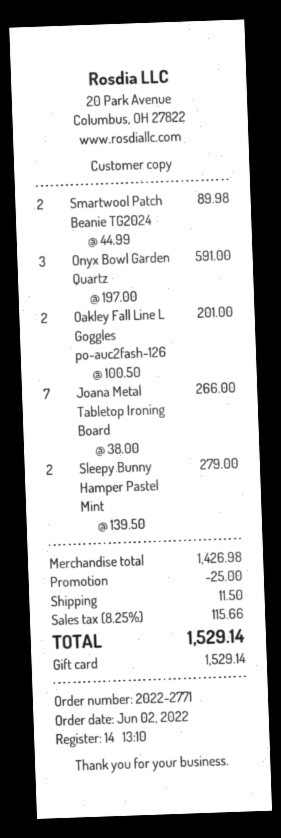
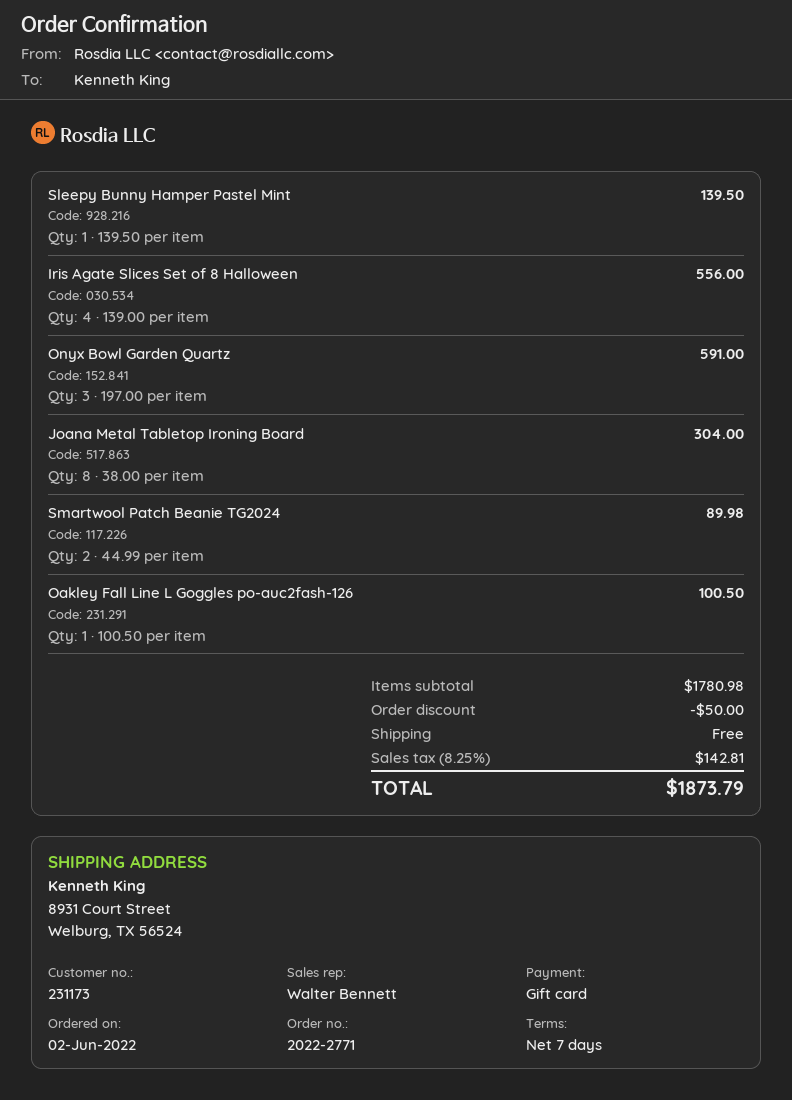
Oakley Fall Line L Goggles po-auc2fash-126: 2 x 100.50 = 201.00 -> 1 x 100.50 = 100.50
Joana Metal Tabletop Ironing Board: 7 x 38.00 = 266.00 -> 8 x 38.00 = 304.00
Sleepy Bunny Hamper Pastel Mint: 2 x 139.50 = 279.00 -> 1 x 139.50 = 139.50
Iris Agate Slices Set of 8 Halloween: none -> 4 x 139.00 = 556.00
subtotal: 1426.98 -> 1780.98
discount: 25.00 -> 50.00
shipping: 11.50 -> 0.00
tax: 8.25% = 115.66 -> 8.25% = 142.81
total: 1529.14 -> 1873.79

